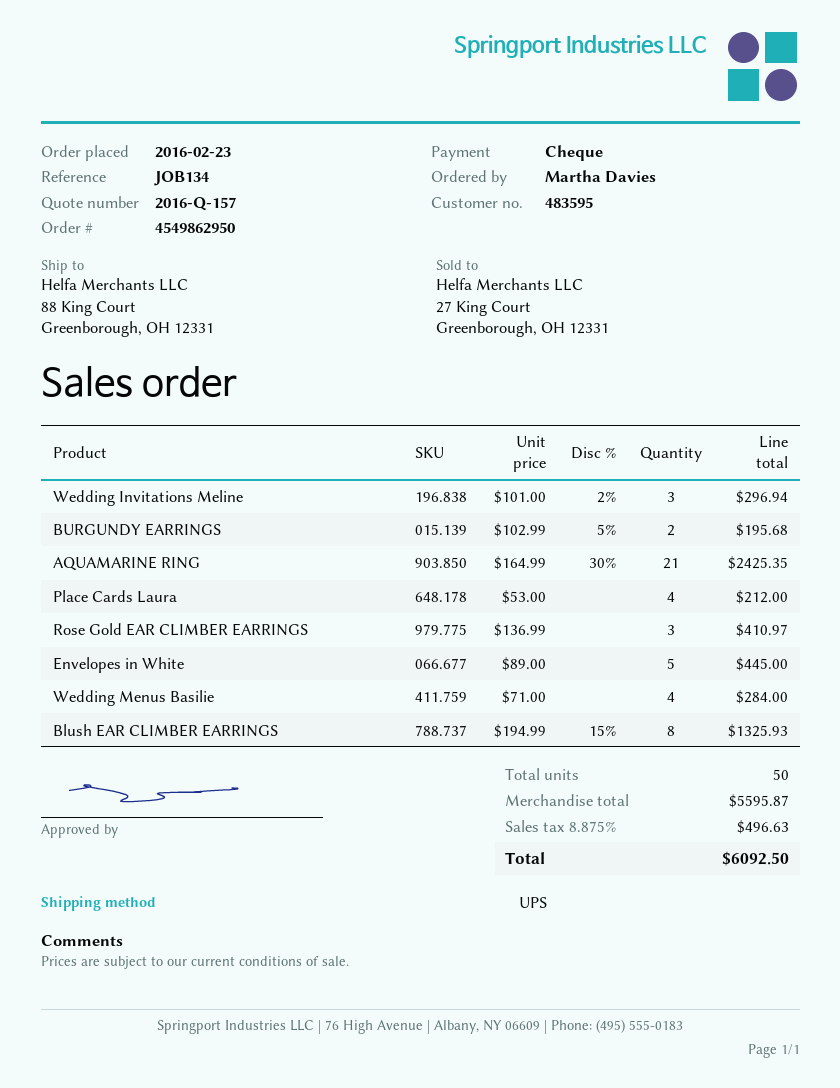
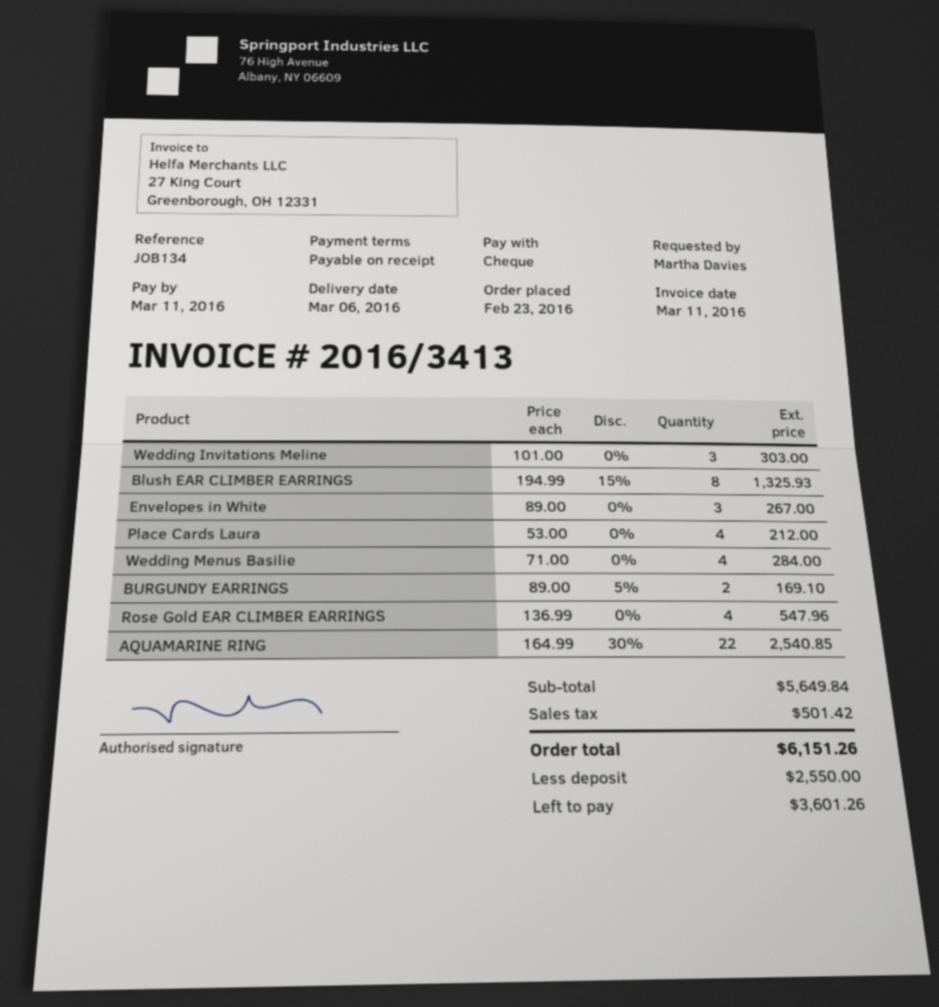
Wedding Invitations Meline: 3 x 101.00 - 2% = 296.94 -> 3 x 101.00 = 303.00
BURGUNDY EARRINGS: 2 x 102.99 - 5% = 195.68 -> 2 x 89.00 - 5% = 169.10
AQUAMARINE RING: 21 x 164.99 - 30% = 2425.35 -> 22 x 164.99 - 30% = 2540.85
Rose Gold EAR CLIMBER EARRINGS: 3 x 136.99 = 410.97 -> 4 x 136.99 = 547.96
Envelopes in White: 5 x 89.00 = 445.00 -> 3 x 89.00 = 267.00
subtotal: 5595.87 -> 5649.84
tax: 496.63 -> 501.42
total: 6092.50 -> 6151.26

